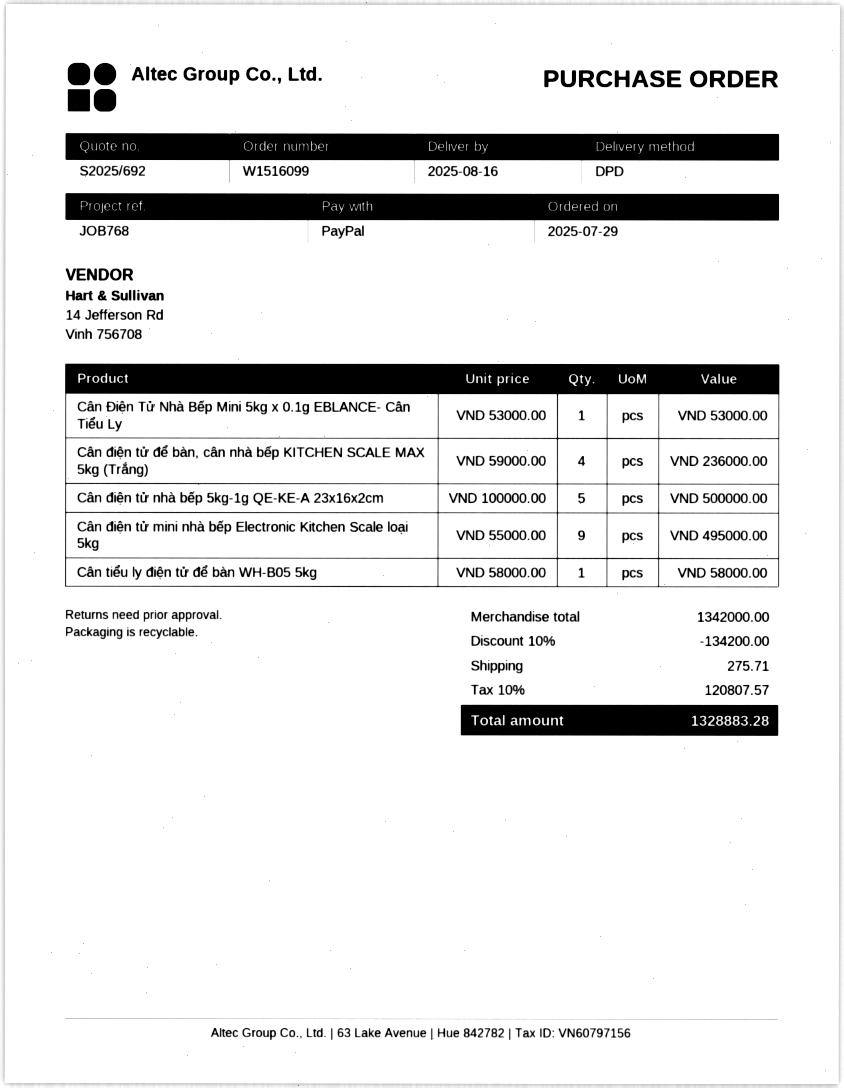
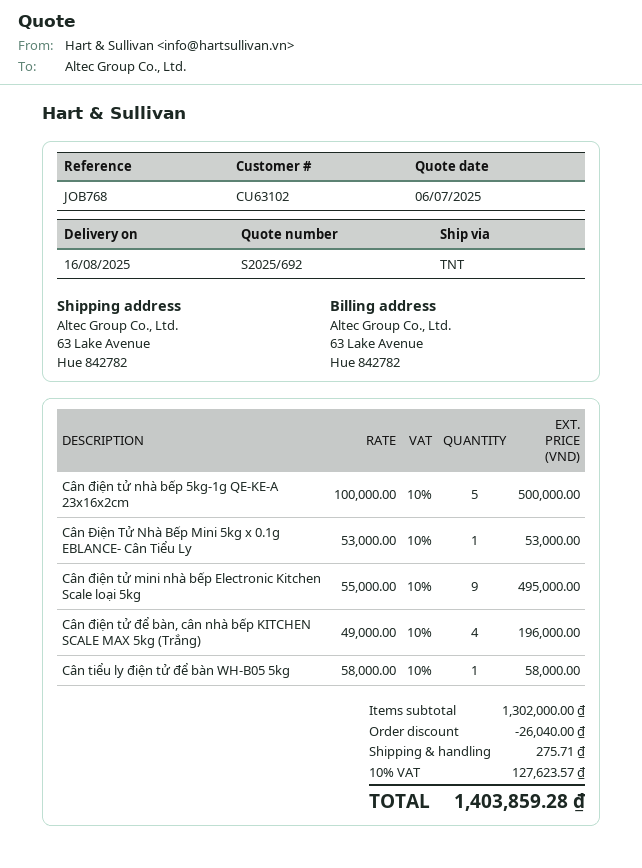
shipping method: DPD -> TNT
Cân điện tử để bàn, cân nhà bếp KITCHEN SCALE MAX 5kg (Trắng): 4 x 59000.00 = 236000.00 -> 4 x 49000.00 = 196000.00
subtotal: 1342000.00 -> 1302000.00
discount: 134200.00 -> 26040.00
tax: 10% = 120807.57 -> 10% = 127623.57
total: 1328883.28 -> 1403859.28

